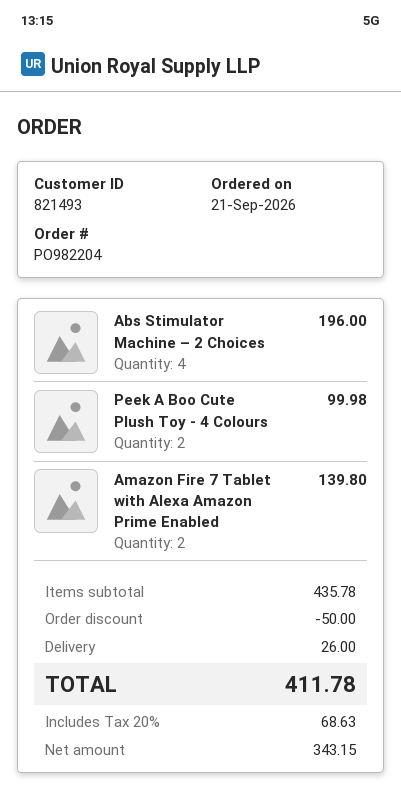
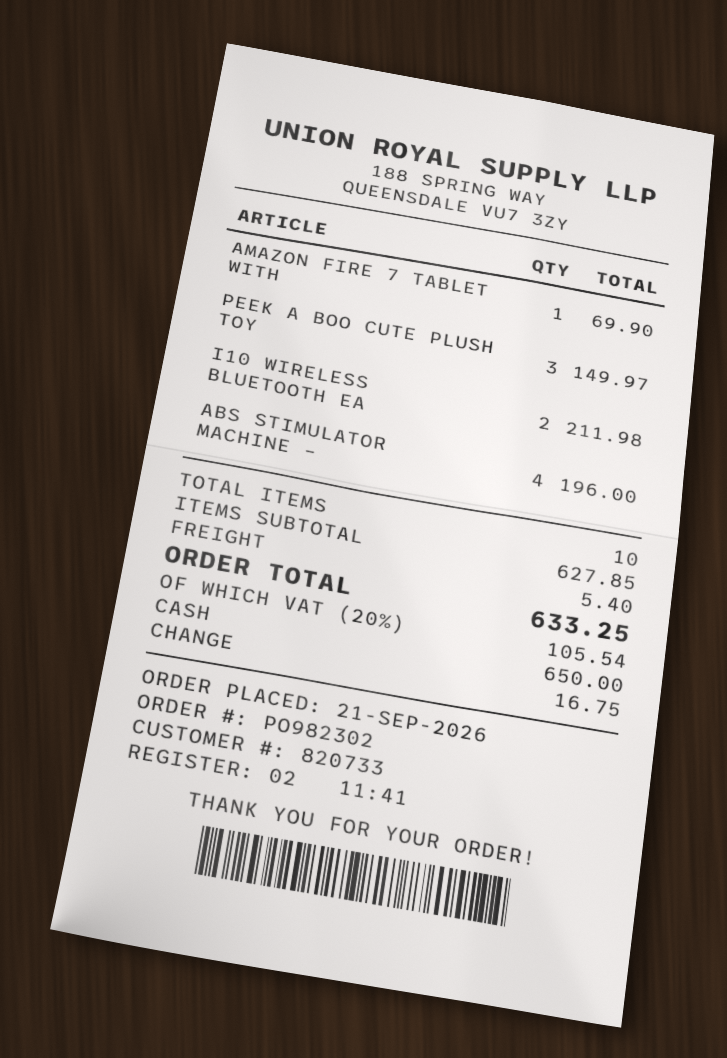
order number: PO982204 -> PO982302
customer number: 821493 -> 820733
Peek A Boo Cute Plush Toy - 4 Colours: 2 for 99.98 -> 3 for 149.97
Amazon Fire 7 Tablet with Alexa Amazon Prime Enabled: 2 for 139.80 -> 1 for 69.90
I10 WIRELESS BLUETOOTH EA: none -> 2 for 211.98
subtotal: 435.78 -> 627.85
discount: 50.00 -> none
shipping: 26.00 -> 5.40
tax: 20% = 68.63 -> 20% = 105.54
total: 411.78 -> 633.25

